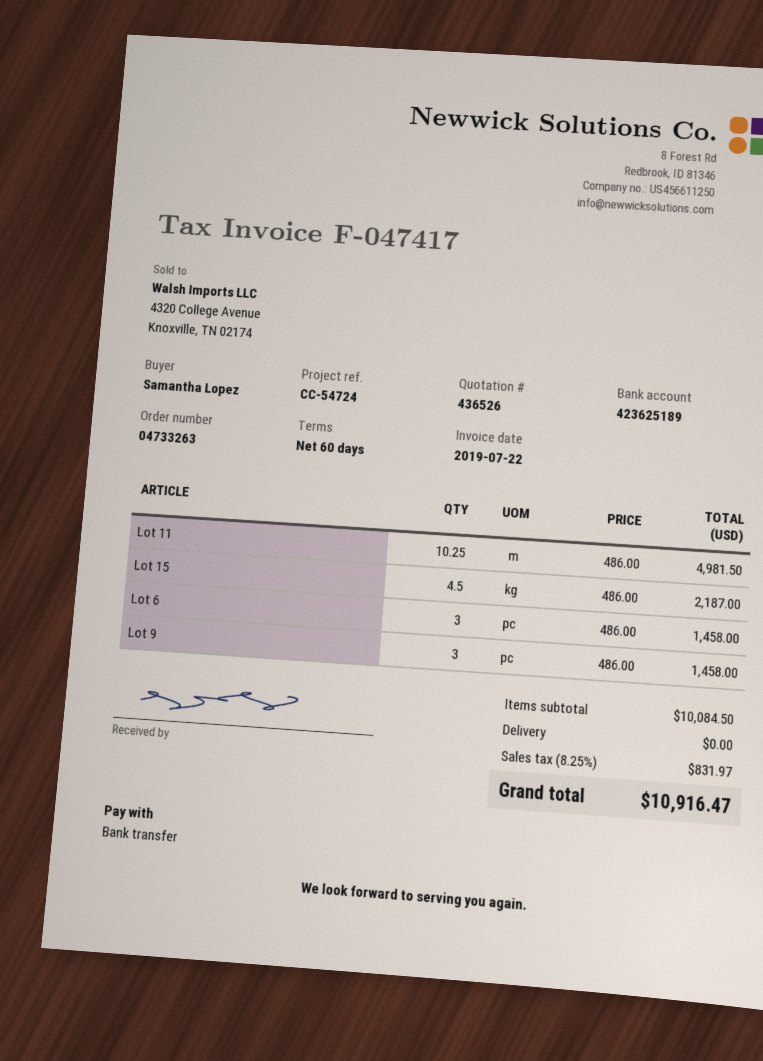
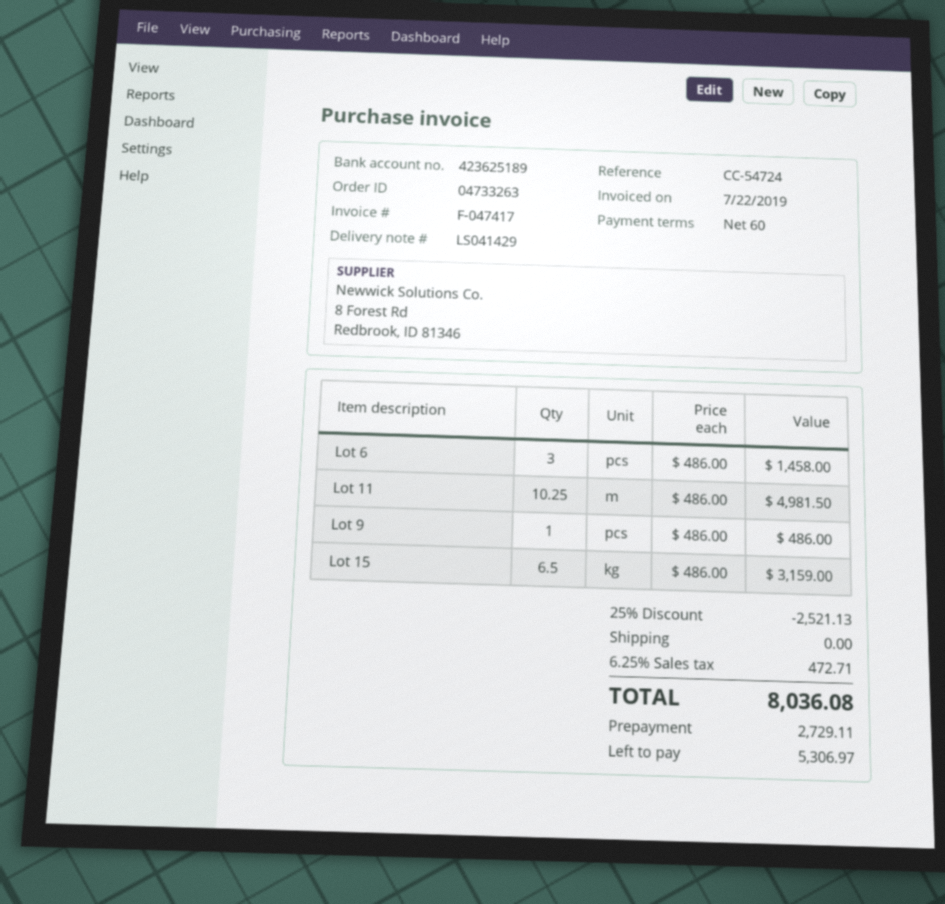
Lot 15: 4.5 x 486.00 = 2187.00 -> 6.5 x 486.00 = 3159.00
Lot 9: 3 x 486.00 = 1458.00 -> 1 x 486.00 = 486.00
discount: none -> 25% = 2521.13
tax: 8.25% = 831.97 -> 6.25% = 472.71
total: 10916.47 -> 8036.08

